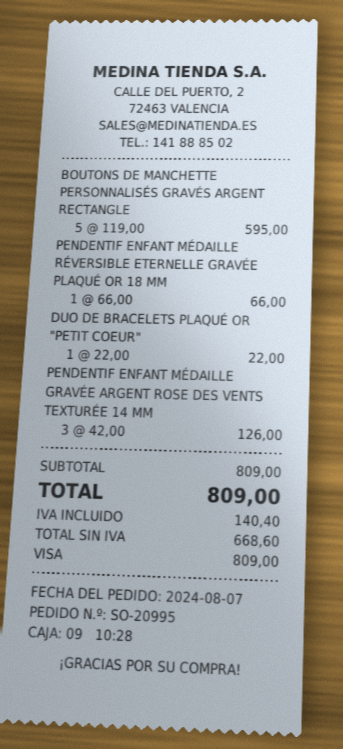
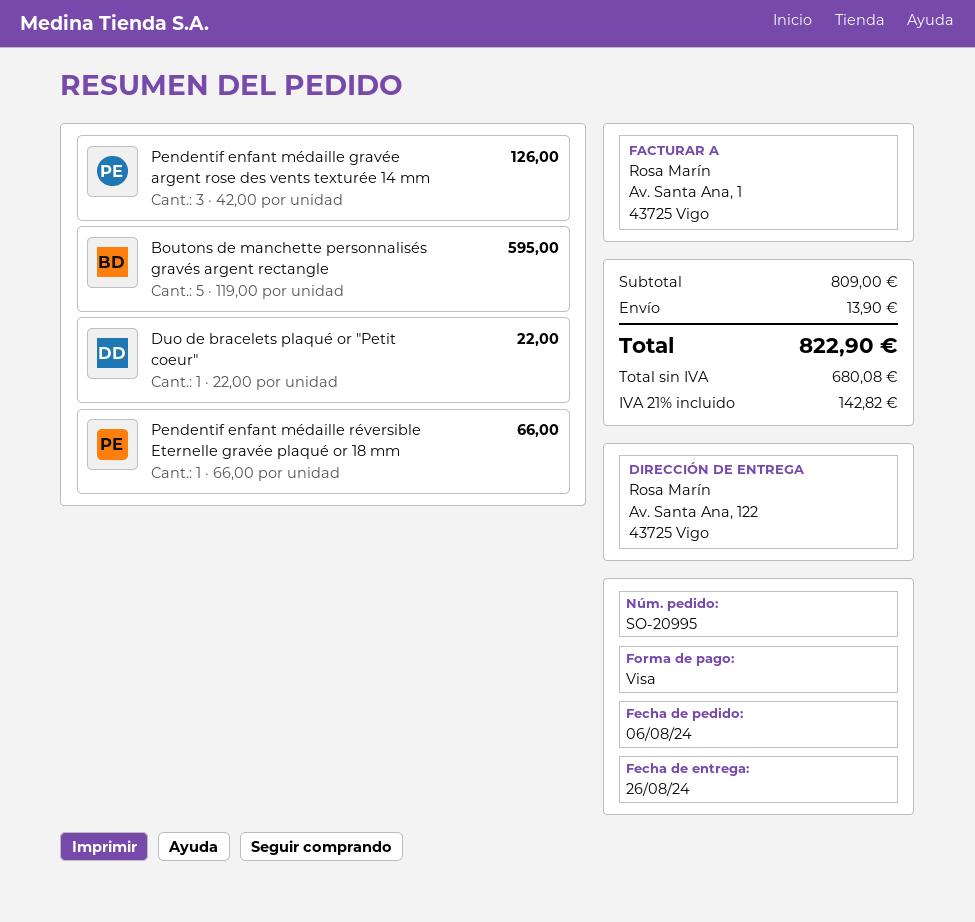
order date: 2024-08-07 -> 2024-08-06
shipping: none -> 13.90
net: 668.60 -> 680.08
tax: 140.40 -> 142.82
total: 809.00 -> 822.90

